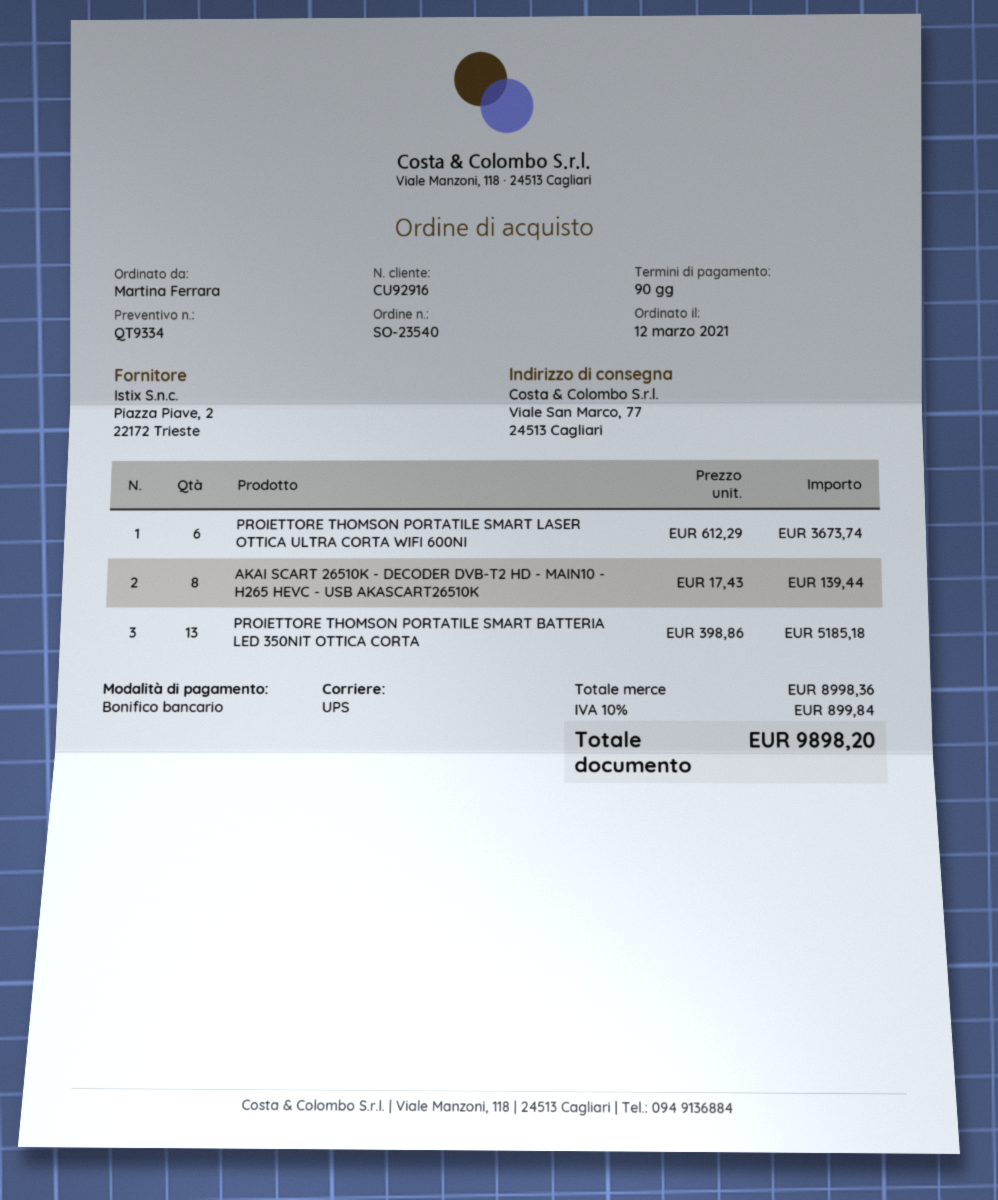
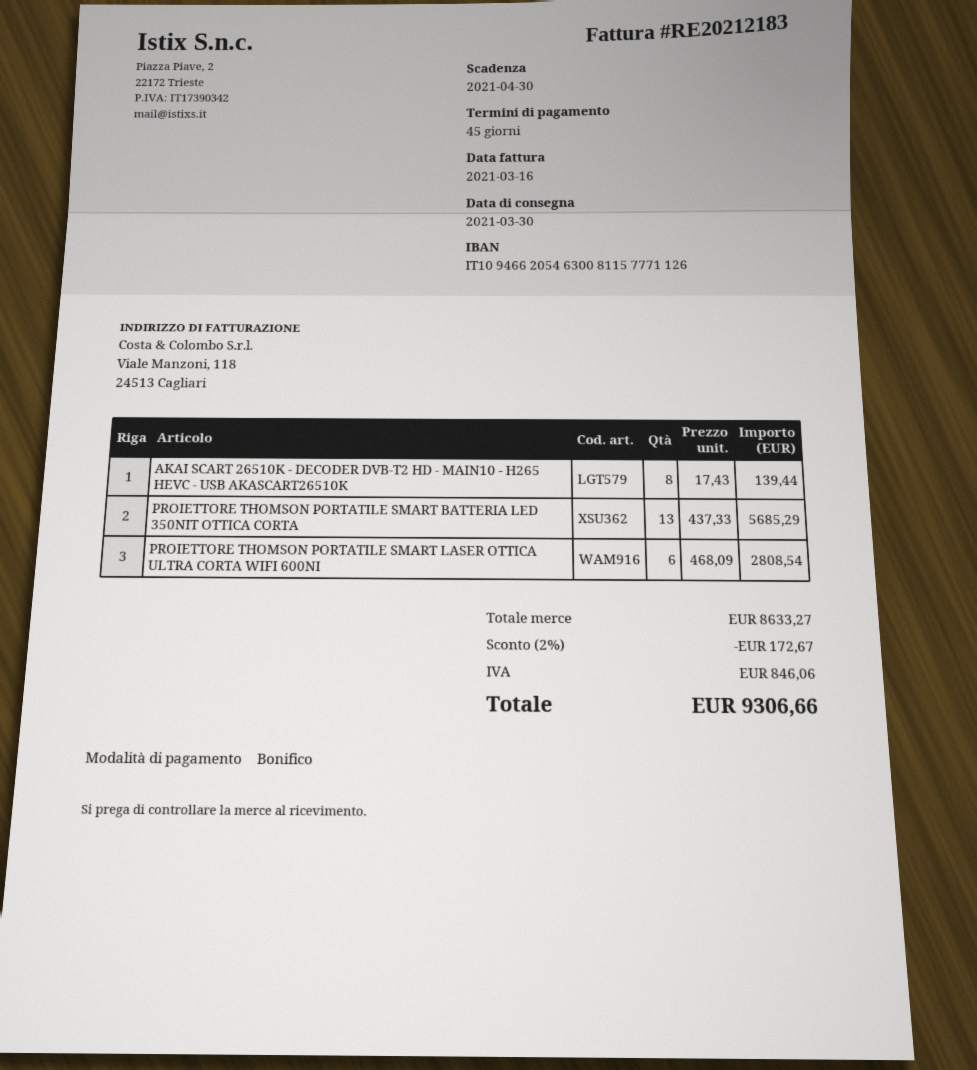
payment terms: 90 days -> 45 days
PROIETTORE THOMSON PORTATILE SMART LASER OTTICA ULTRA CORTA WIFI 600NI: 6 x 612.29 = 3673.74 -> 6 x 468.09 = 2808.54
PROIETTORE THOMSON PORTATILE SMART BATTERIA LED 350NIT OTTICA CORTA: 13 x 398.86 = 5185.18 -> 13 x 437.33 = 5685.29
subtotal: 8998.36 -> 8633.27
discount: none -> 2% = 172.67
tax: 899.84 -> 846.06
total: 9898.20 -> 9306.66

